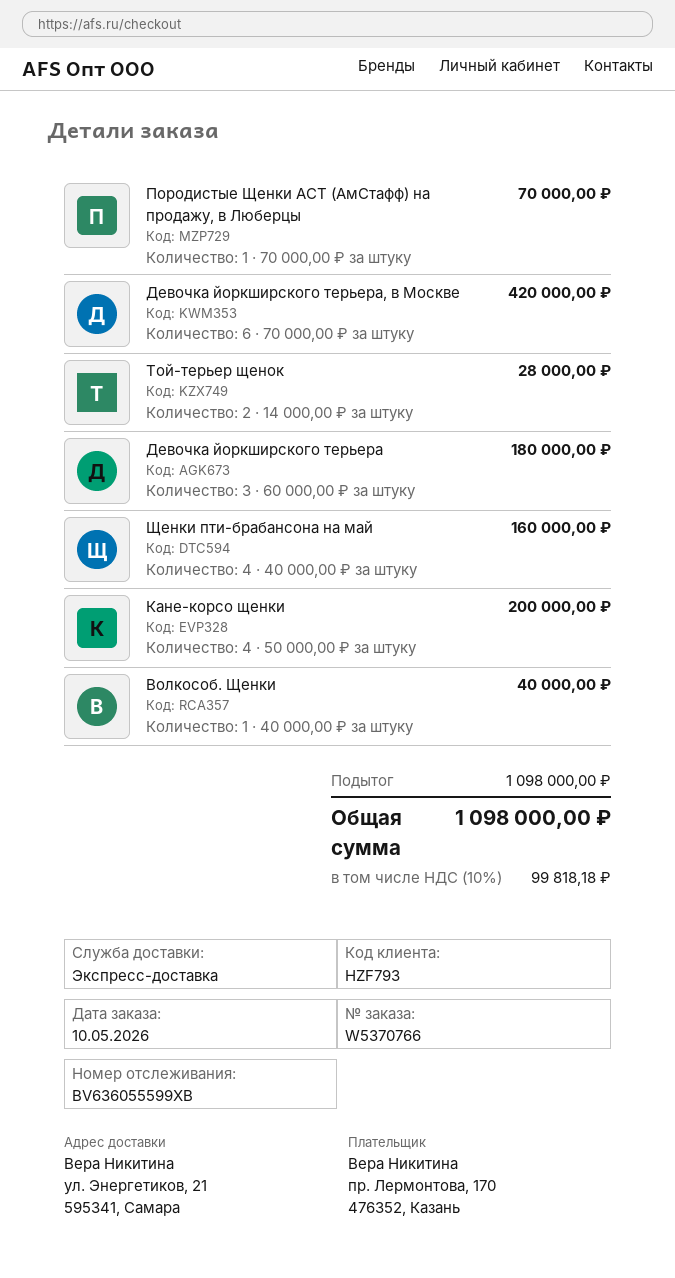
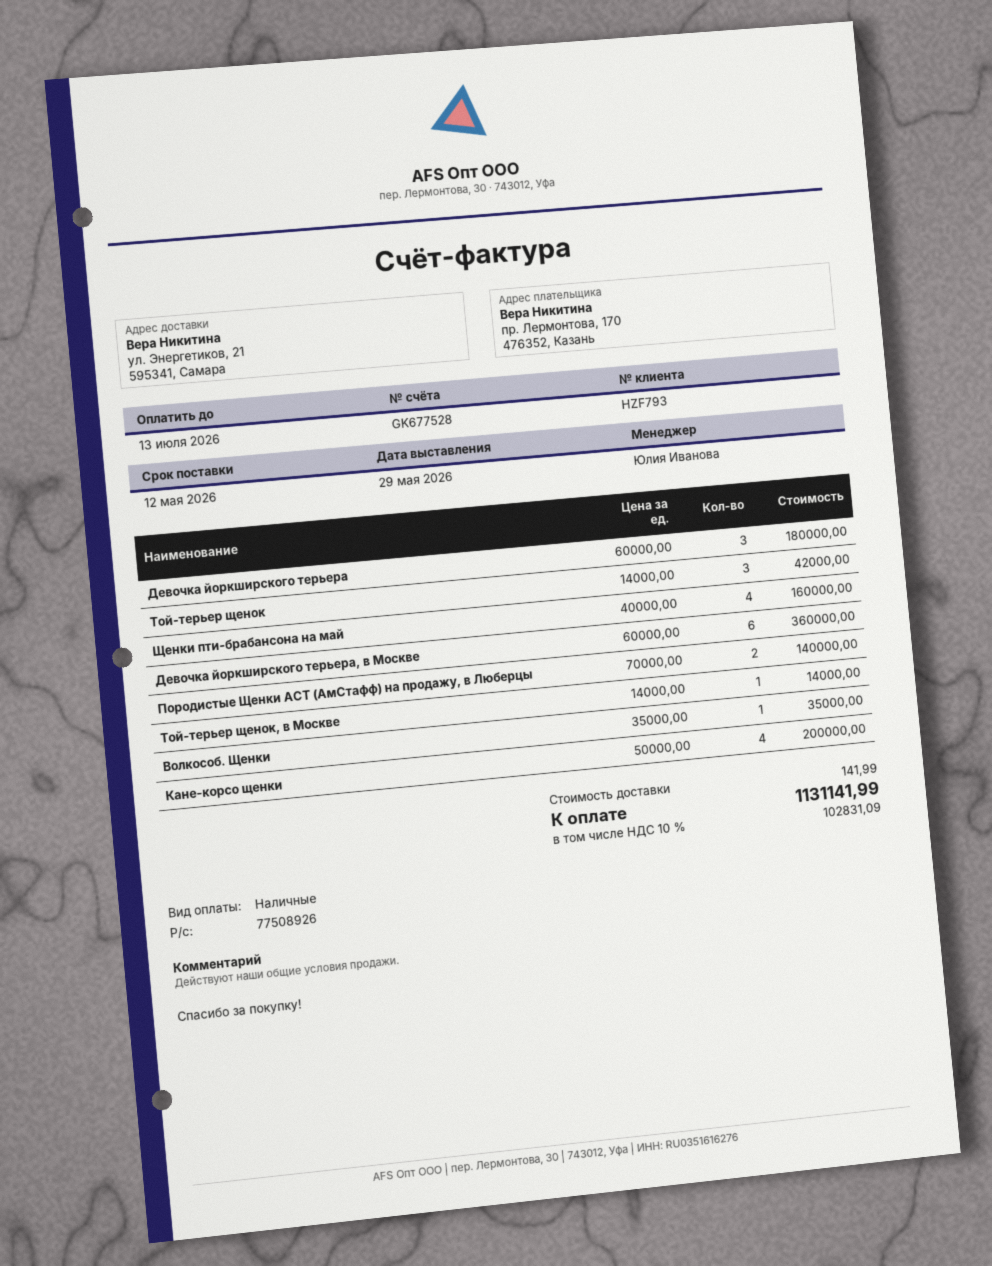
Породистые Щенки АСТ (АмСтафф) на продажу, в Люберцы: 1 x 70000.00 = 70000.00 -> 2 x 70000.00 = 140000.00
Девочка йоркширского терьера, в Москве: 6 x 70000.00 = 420000.00 -> 6 x 60000.00 = 360000.00
Той-терьер щенок: 2 x 14000.00 = 28000.00 -> 3 x 14000.00 = 42000.00
Волкособ. Щенки: 1 x 40000.00 = 40000.00 -> 1 x 35000.00 = 35000.00
Той-терьер щенок, в Москве: none -> 1 x 14000.00 = 14000.00
shipping: none -> 141.99
tax: 10% = 99818.18 -> 10% = 102831.09
total: 1098000.00 -> 1131141.99

